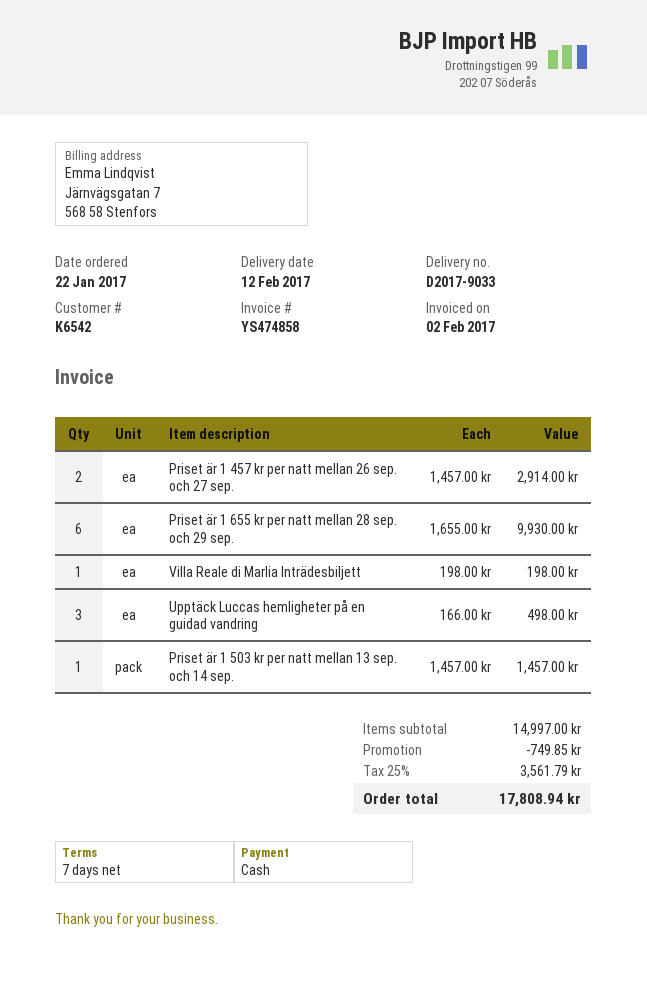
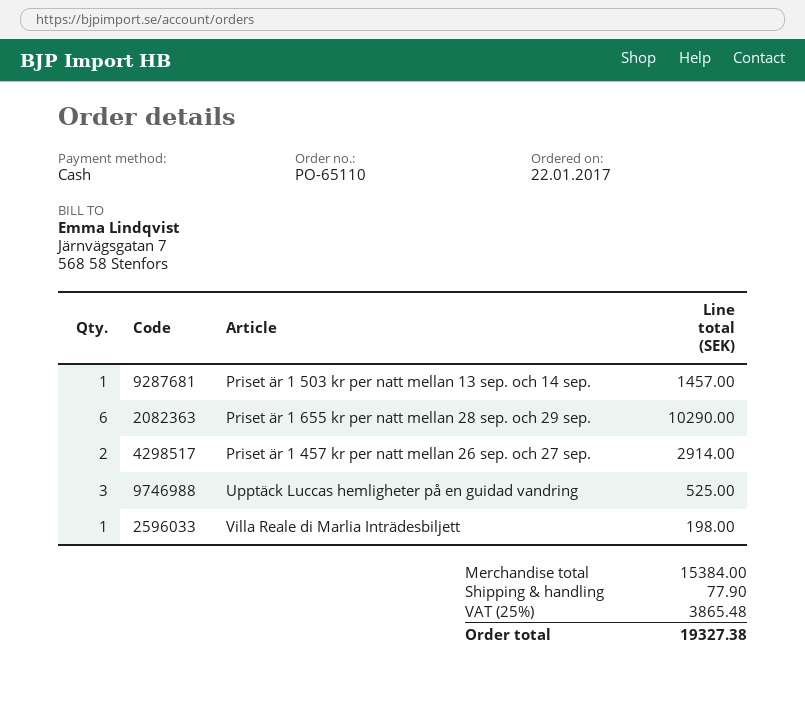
Priset är 1 655 kr per natt mellan 28 sep. och 29 sep.: 6 for 9930.00 -> 6 for 10290.00
Upptäck Luccas hemligheter på en guidad vandring: 3 for 498.00 -> 3 for 525.00
subtotal: 14997.00 -> 15384.00
discount: 749.85 -> none
shipping: none -> 77.90
tax: 25% = 3561.79 -> 25% = 3865.48
total: 17808.94 -> 19327.38

